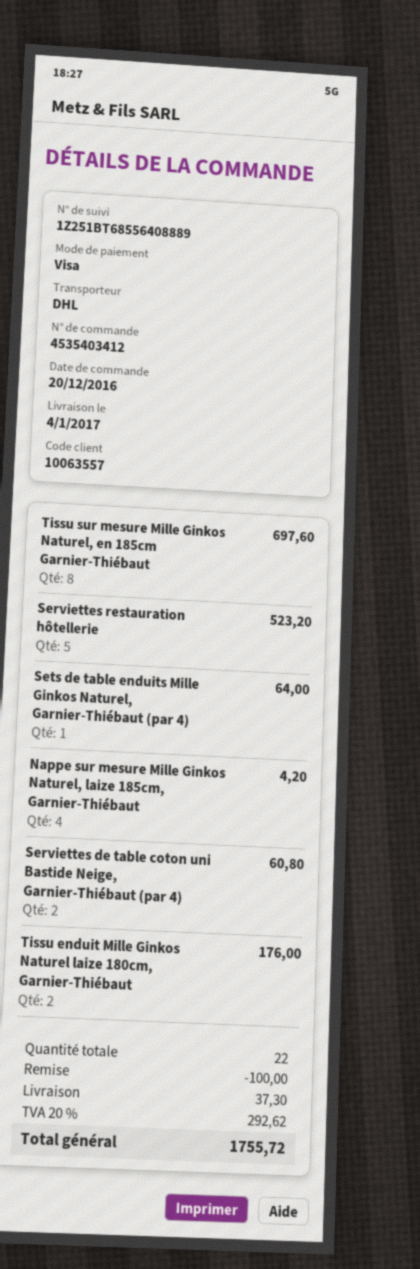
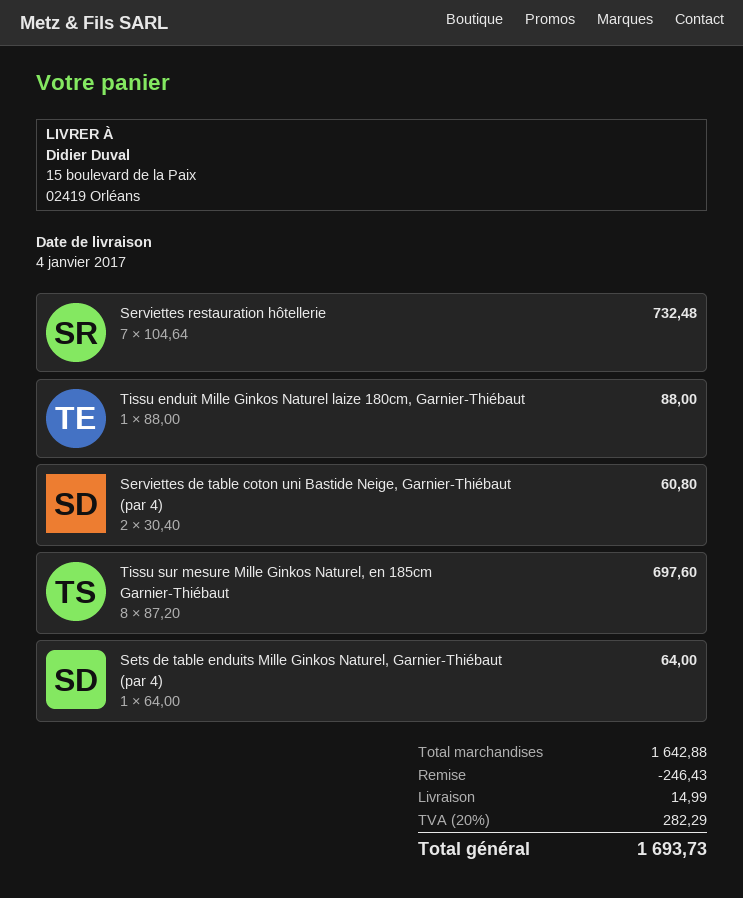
Serviettes restauration hôtellerie: 5 for 523.20 -> 7 for 732.48
Nappe sur mesure Mille Ginkos Naturel, laize 185cm, Garnier-Thiébaut: 4 for 4.20 -> none
Tissu enduit Mille Ginkos Naturel laize 180cm, Garnier-Thiébaut: 2 for 176.00 -> 1 for 88.00
discount: 100.00 -> 246.43
shipping: 37.30 -> 14.99
tax: 20% = 292.62 -> 20% = 282.29
total: 1755.72 -> 1693.73

